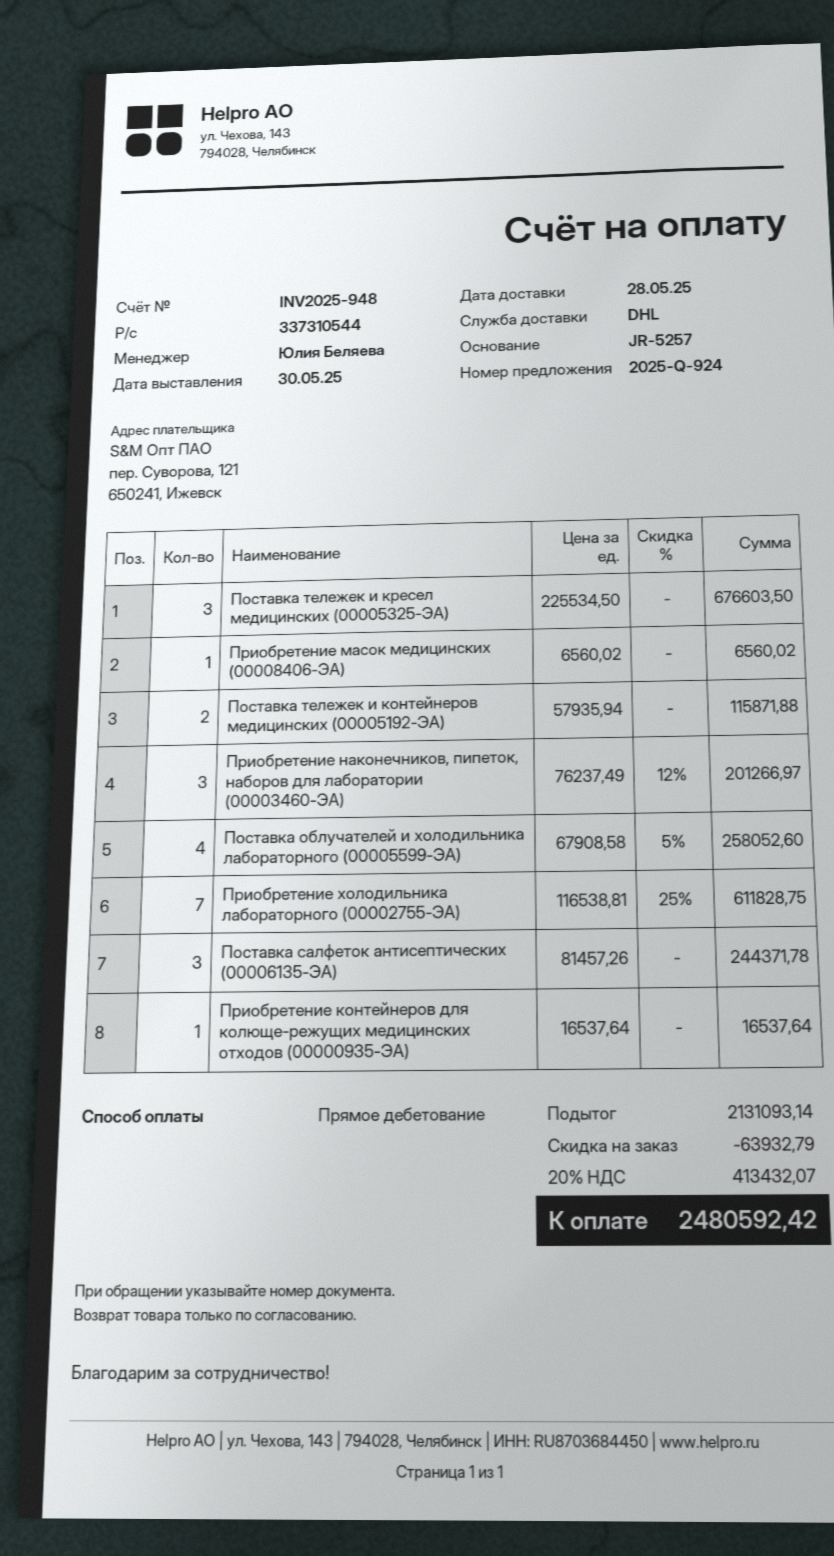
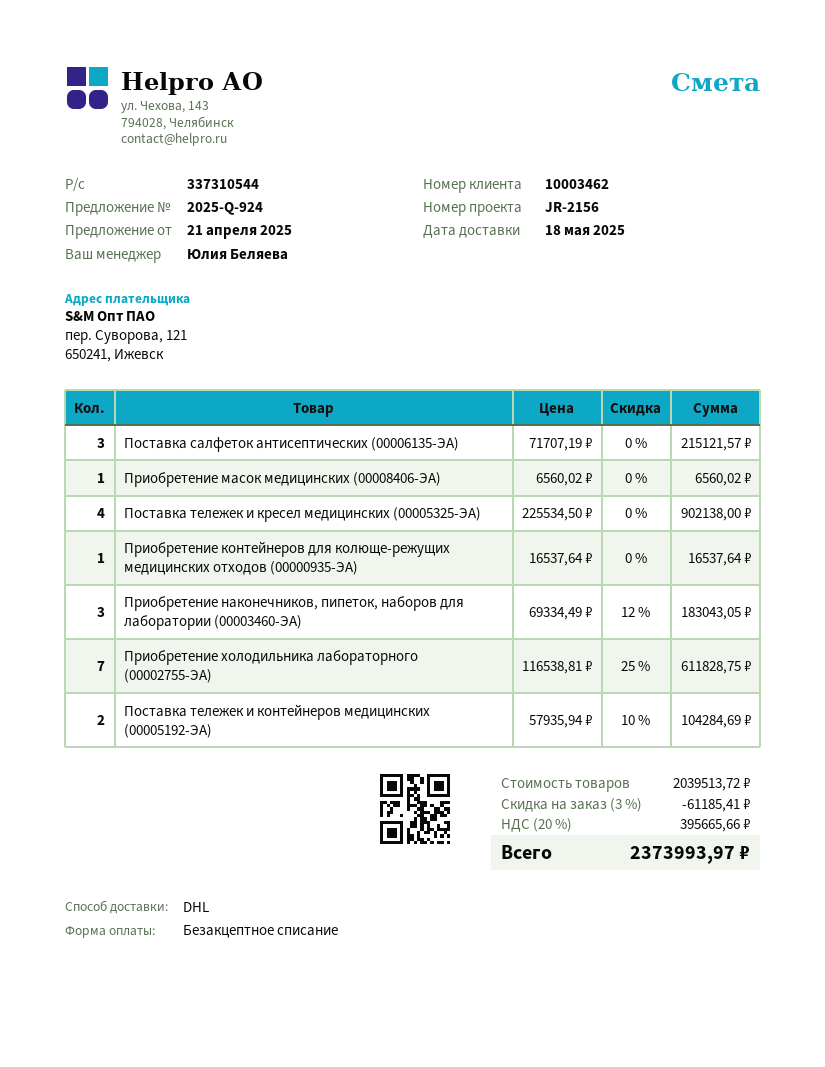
delivery date: 2025-05-28 -> 2025-05-18
reference: JR-5257 -> JR-2156
Поставка тележек и кресел медицинских (00005325-ЭА): 3 x 225534.50 = 676603.50 -> 4 x 225534.50 = 902138.00
Поставка тележек и контейнеров медицинских (00005192-ЭА): 2 x 57935.94 = 115871.88 -> 2 x 57935.94 - 10% = 104284.69
Приобретение наконечников, пипеток, наборов для лаборатории (00003460-ЭА): 3 x 76237.49 - 12% = 201266.97 -> 3 x 69334.49 - 12% = 183043.05
Поставка облучателей и холодильника лабораторного (00005599-ЭА): 4 x 67908.58 - 5% = 258052.60 -> none
Поставка салфеток антисептических (00006135-ЭА): 3 x 81457.26 = 244371.78 -> 3 x 71707.19 = 215121.57
subtotal: 2131093.14 -> 2039513.72
discount: 63932.79 -> 61185.41
tax: 20% = 413432.07 -> 20% = 395665.66
total: 2480592.42 -> 2373993.97

